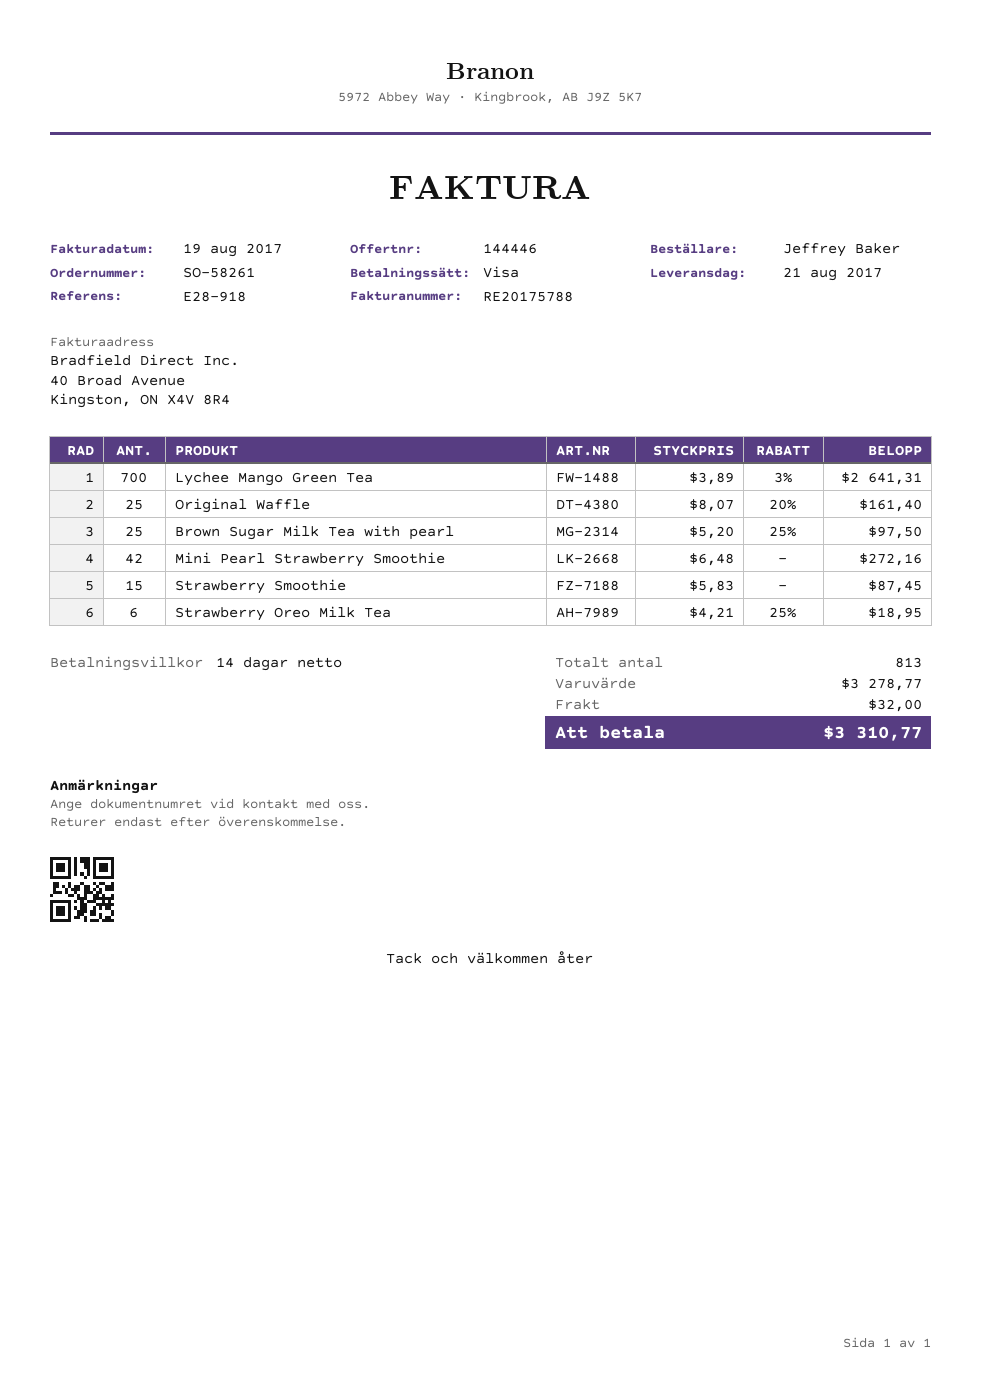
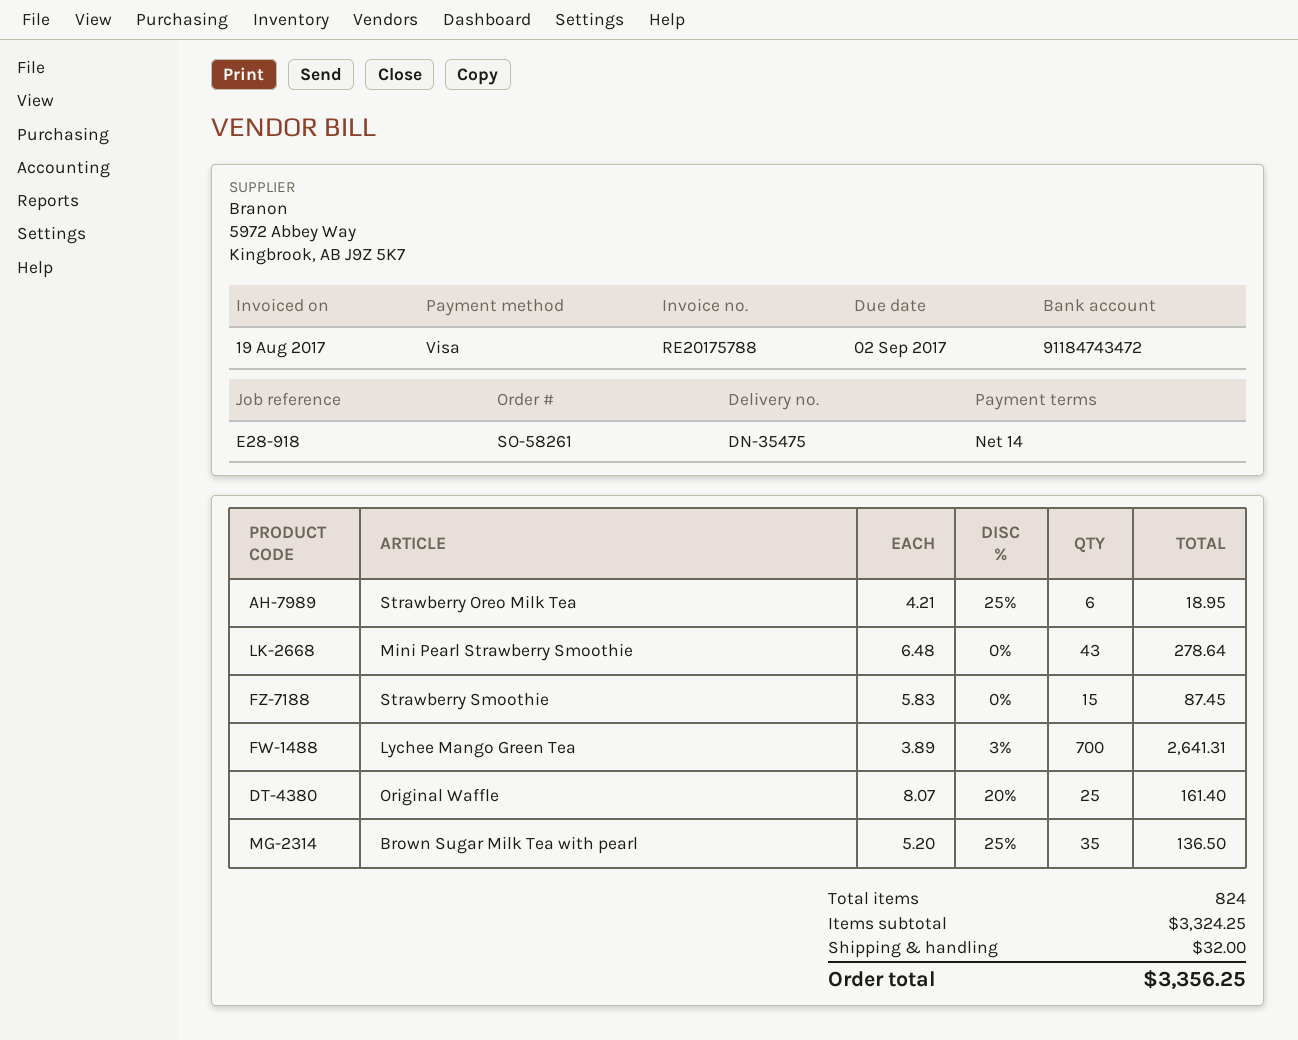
Brown Sugar Milk Tea with pearl: 25 x 5.20 - 25% = 97.50 -> 35 x 5.20 - 25% = 136.50
Mini Pearl Strawberry Smoothie: 42 x 6.48 = 272.16 -> 43 x 6.48 = 278.64
total quantity: 813 -> 824
subtotal: 3278.77 -> 3324.25
total: 3310.77 -> 3356.25

